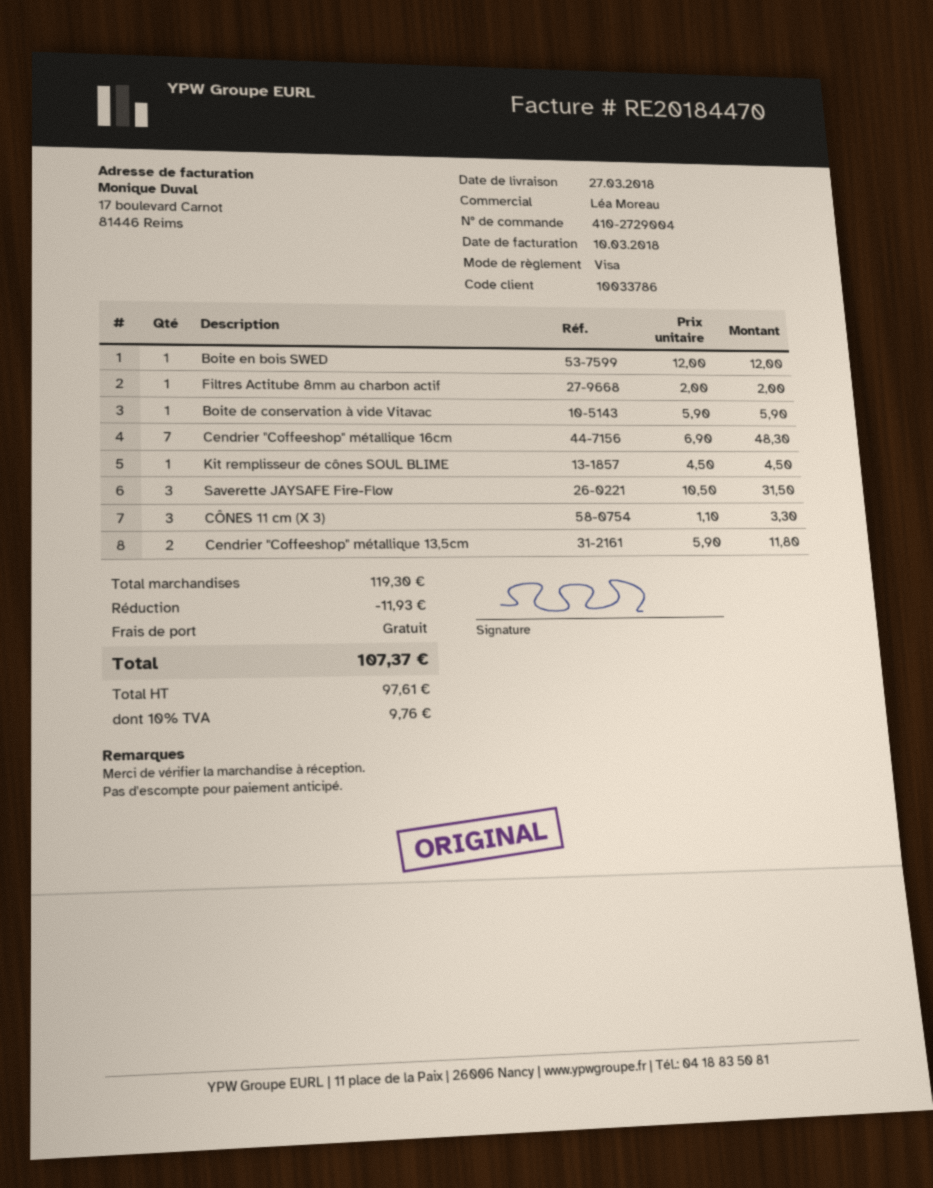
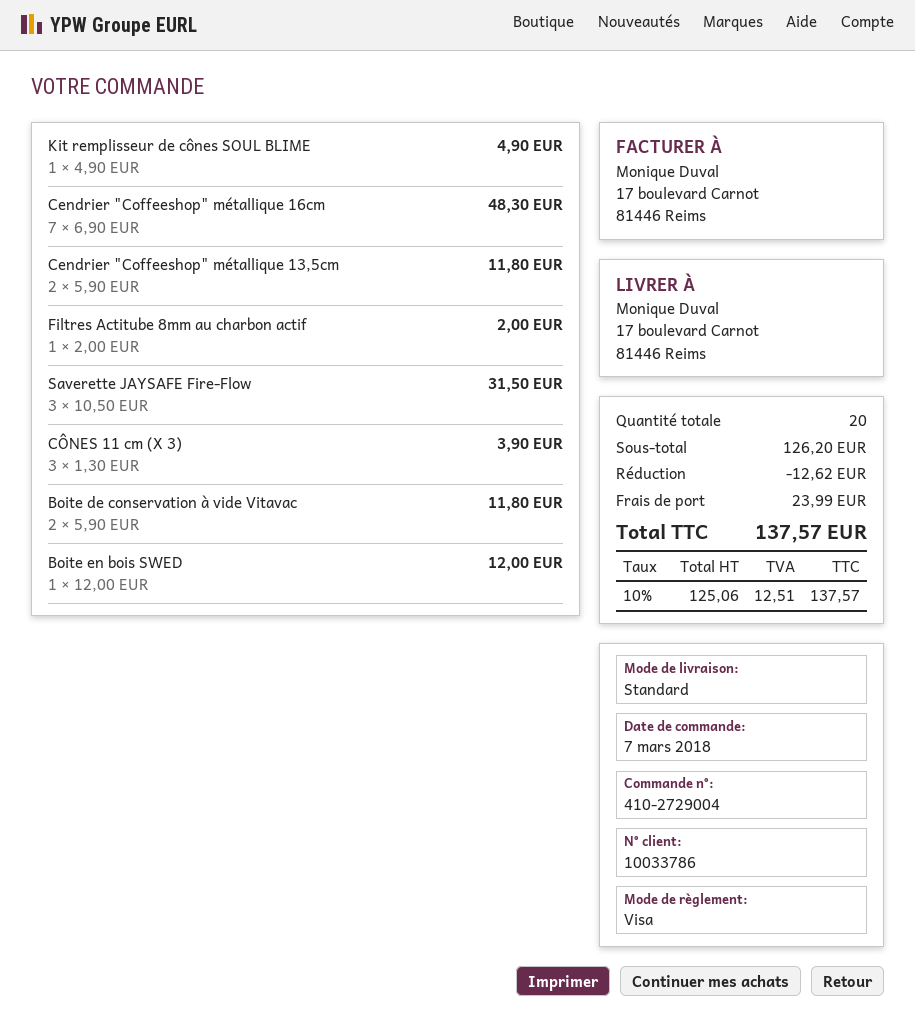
Boite de conservation à vide Vitavac: 1 x 5.90 = 5.90 -> 2 x 5.90 = 11.80
Kit remplisseur de cônes SOUL BLIME: 1 x 4.50 = 4.50 -> 1 x 4.90 = 4.90
CÔNES 11 cm (X 3): 3 x 1.10 = 3.30 -> 3 x 1.30 = 3.90
subtotal: 119.30 -> 126.20
discount: 11.93 -> 12.62
shipping: 0.00 -> 23.99
net: 97.61 -> 125.06
tax: 10% = 9.76 -> 10% = 12.51
total: 107.37 -> 137.57

